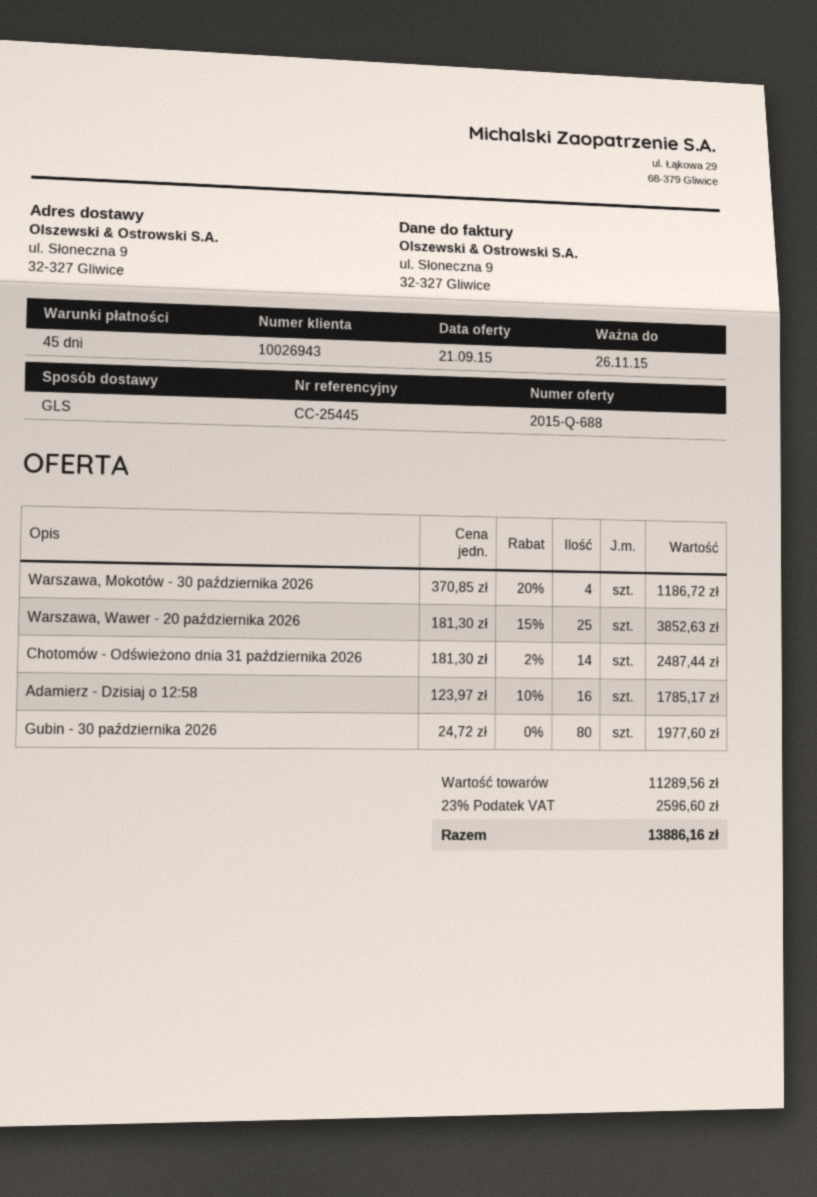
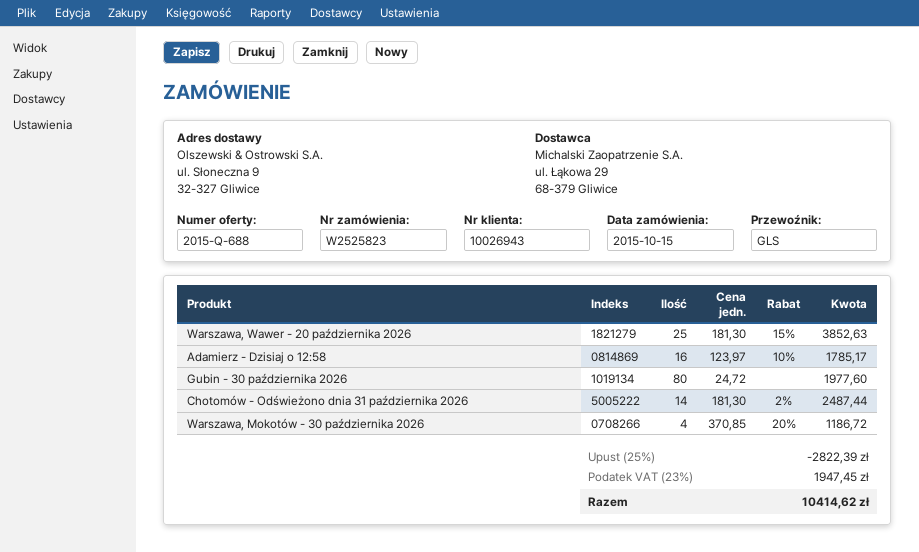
discount: none -> 25% = 2822.39
tax: 23% = 2596.60 -> 23% = 1947.45
total: 13886.16 -> 10414.62

